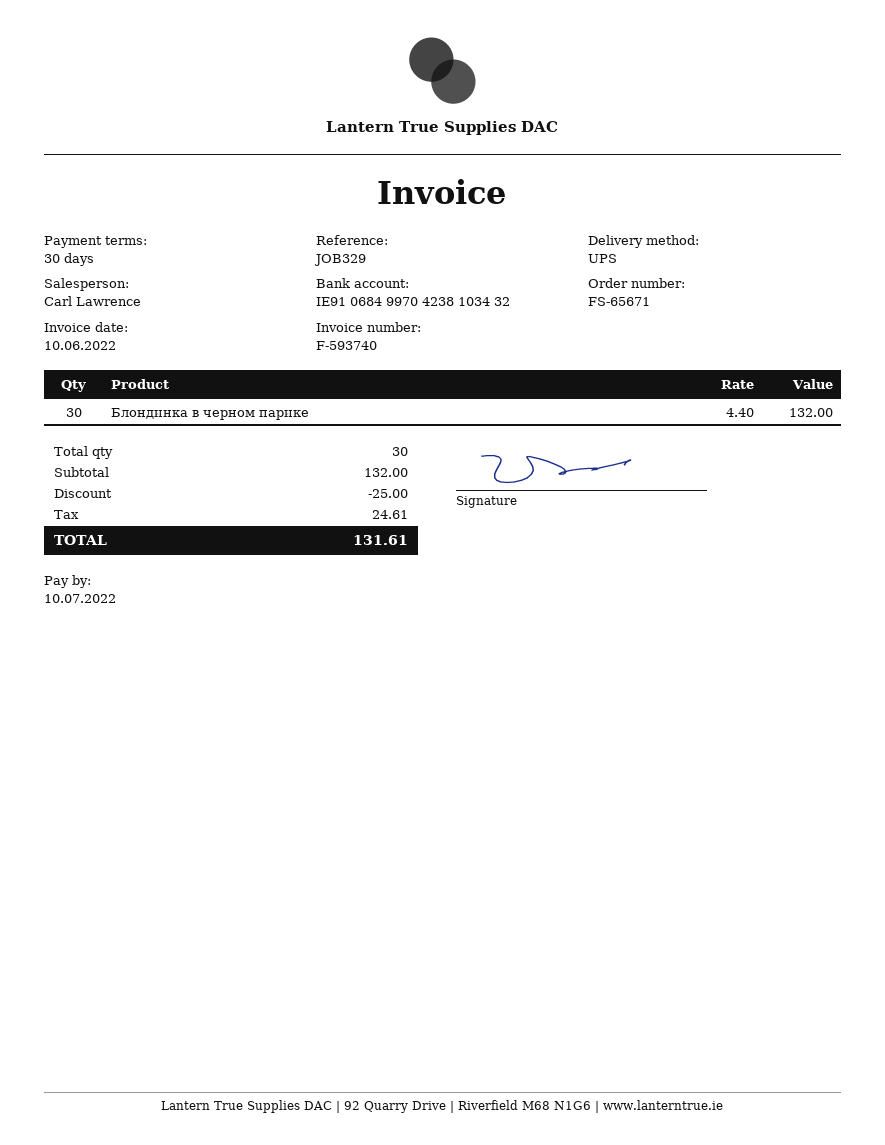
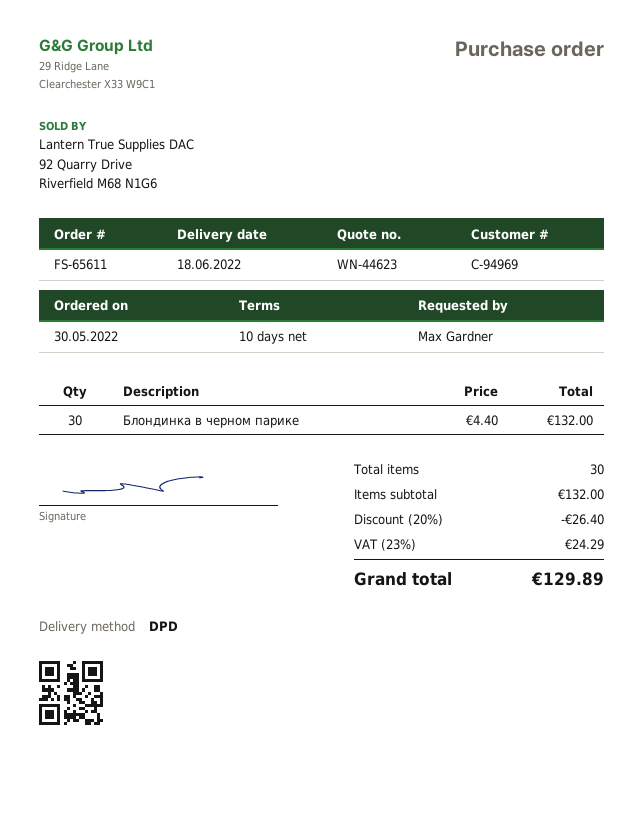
order number: FS-65671 -> FS-65611
payment terms: 30 days -> 10 days
shipping method: UPS -> DPD
discount: 25.00 -> 26.40
tax: 24.61 -> 24.29
total: 131.61 -> 129.89

